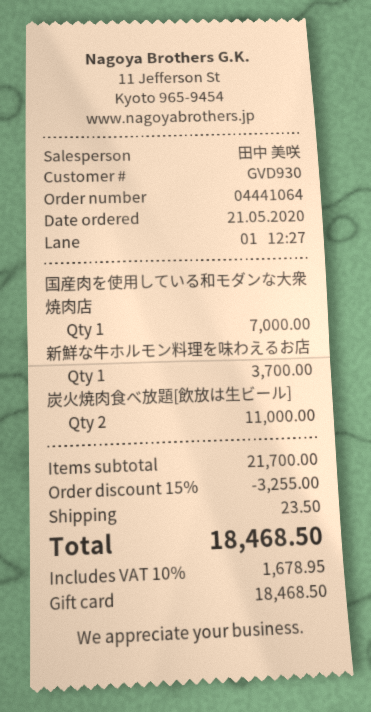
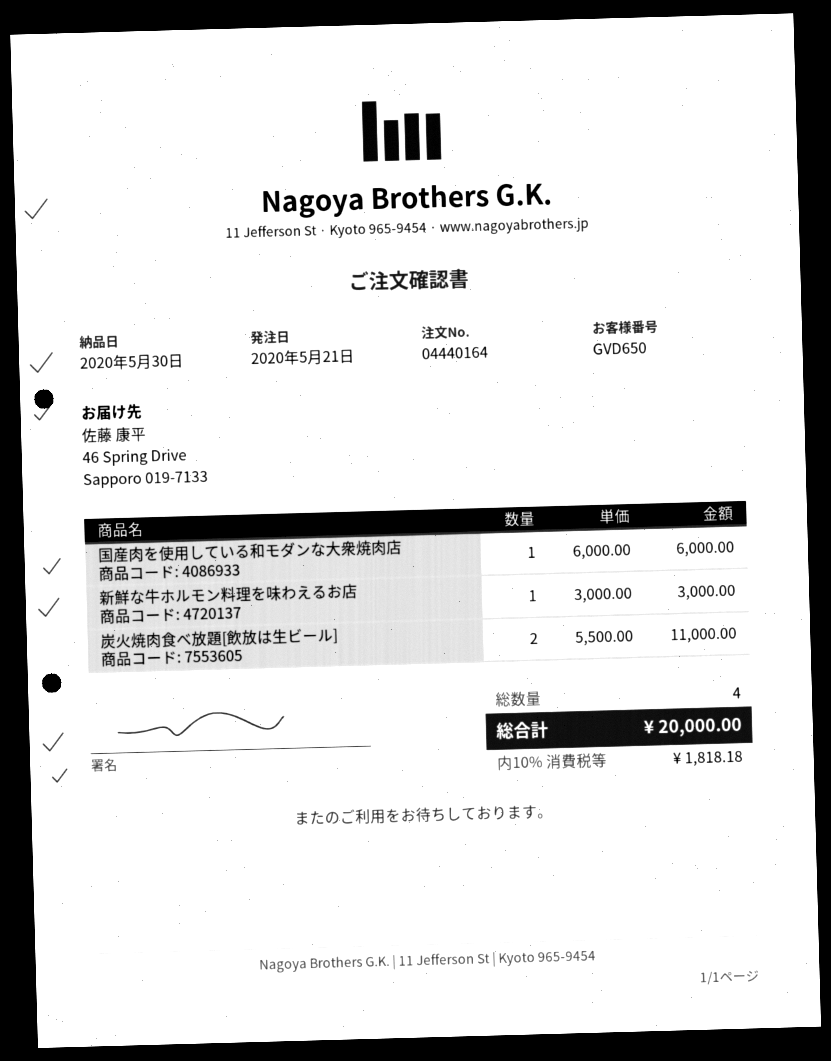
order number: 04441064 -> 04440164
customer number: GVD930 -> GVD650
国産肉を使用している和モダンな大衆焼肉店: 1 for 7000.00 -> 1 for 6000.00
新鮮な牛ホルモン料理を味わえるお店: 1 for 3700.00 -> 1 for 3000.00
discount: 15% = 3255.00 -> none
shipping: 23.50 -> none
tax: 10% = 1678.95 -> 10% = 1818.18
total: 18468.50 -> 20000.00

